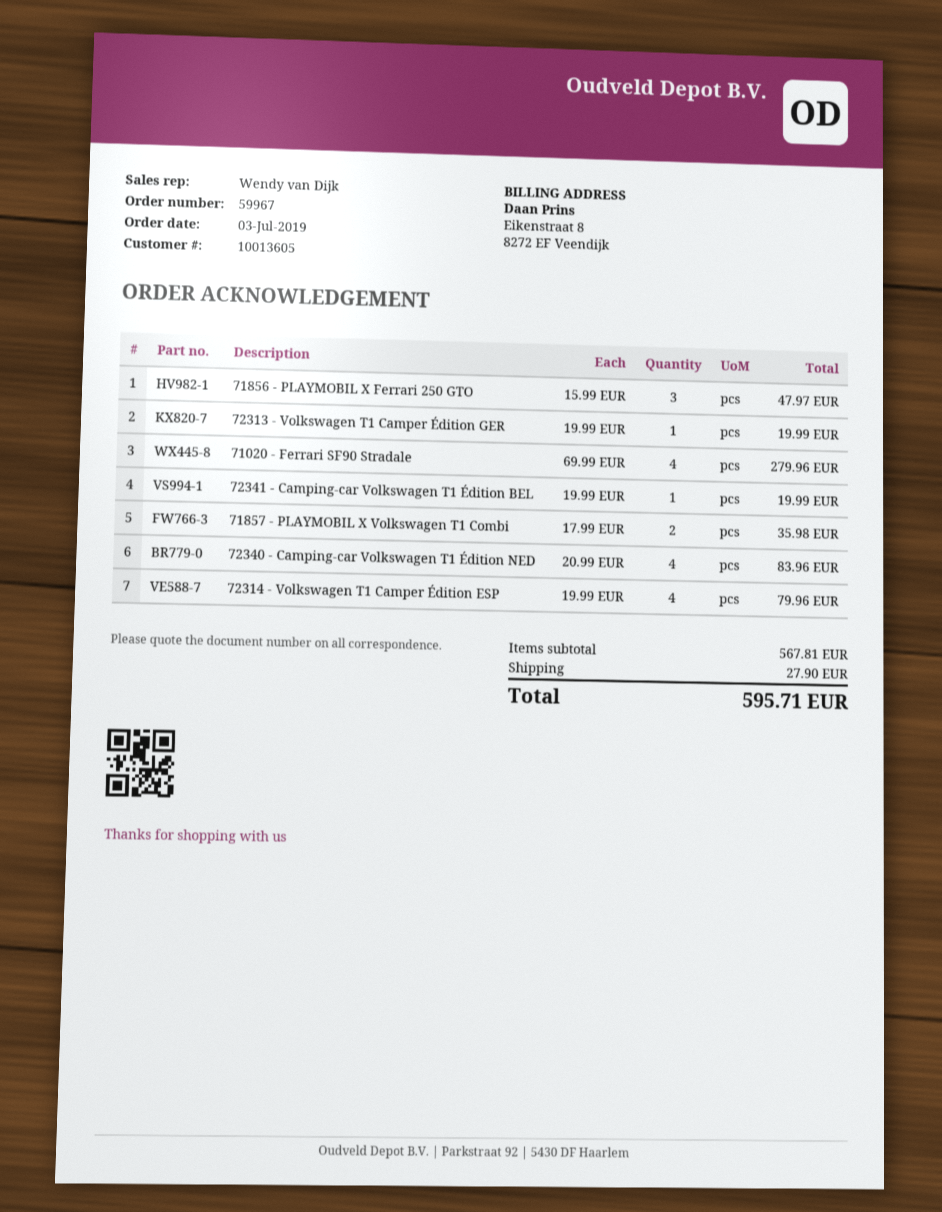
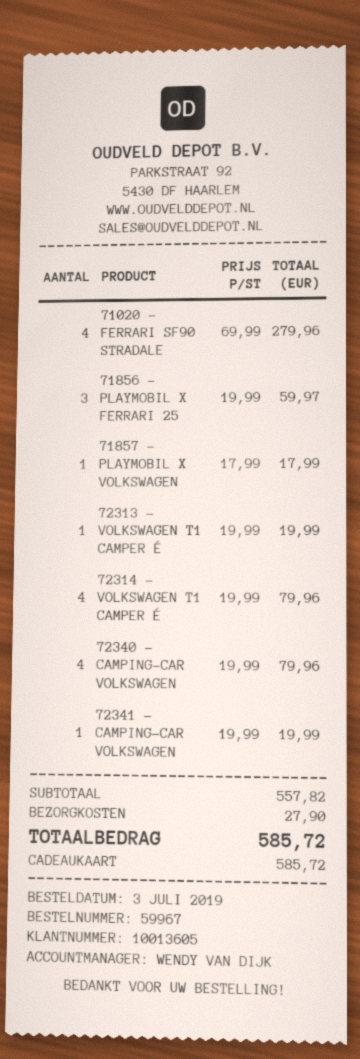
71856 - PLAYMOBIL X Ferrari 250 GTO: 3 x 15.99 = 47.97 -> 3 x 19.99 = 59.97
71857 - PLAYMOBIL X Volkswagen T1 Combi: 2 x 17.99 = 35.98 -> 1 x 17.99 = 17.99
72340 - Camping-car Volkswagen T1 Édition NED: 4 x 20.99 = 83.96 -> 4 x 19.99 = 79.96
subtotal: 567.81 -> 557.82
total: 595.71 -> 585.72

